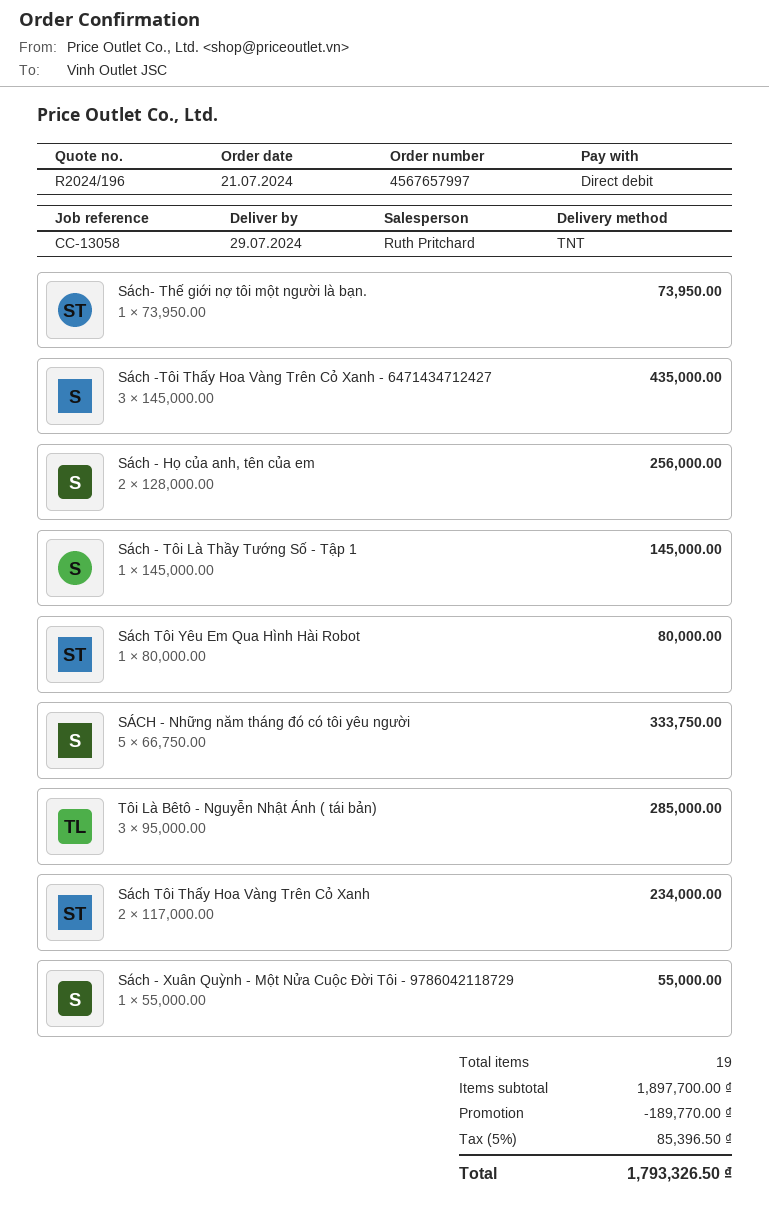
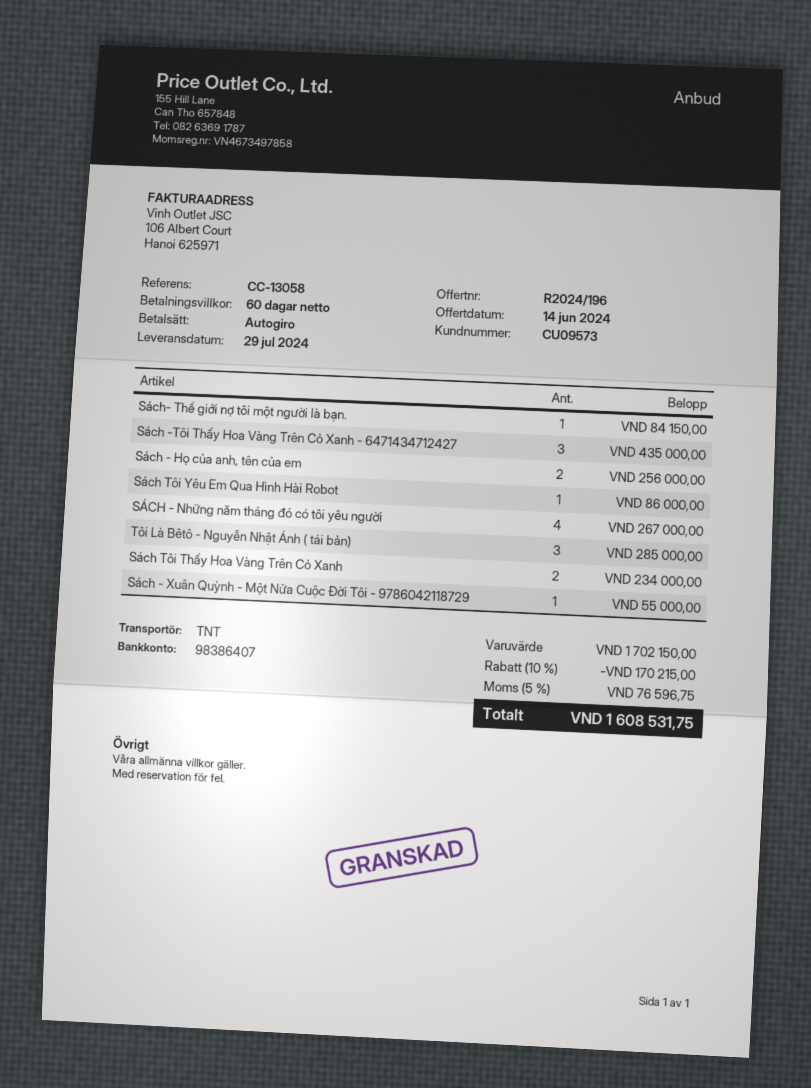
Sách- Thế giới nợ tôi một người là bạn.: 1 for 73950.00 -> 1 for 84150.00
Sách - Tôi Là Thầy Tướng Số - Tập 1: 1 for 145000.00 -> none
Sách Tôi Yêu Em Qua Hình Hài Robot: 1 for 80000.00 -> 1 for 86000.00
SÁCH - Những năm tháng đó có tôi yêu người: 5 for 333750.00 -> 4 for 267000.00
subtotal: 1897700.00 -> 1702150.00
discount: 189770.00 -> 170215.00
tax: 5% = 85396.50 -> 5% = 76596.75
total: 1793326.50 -> 1608531.75

